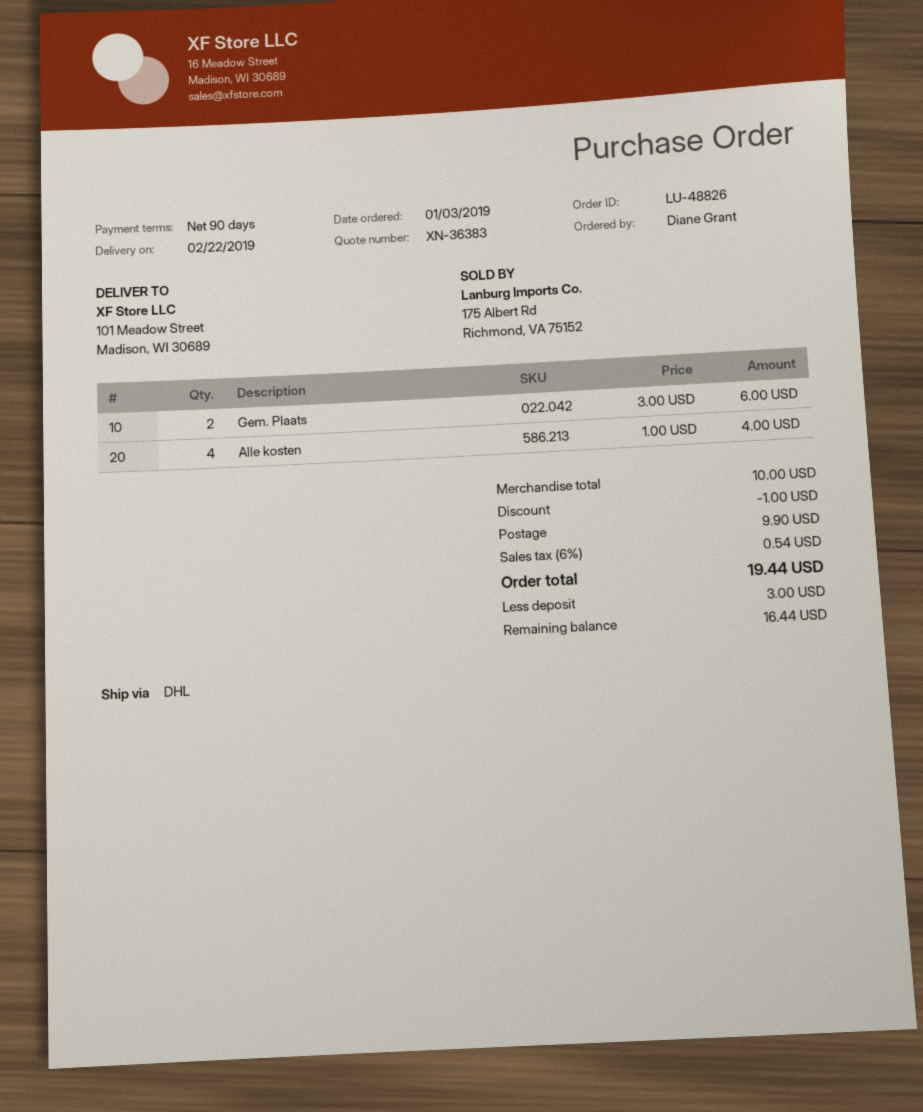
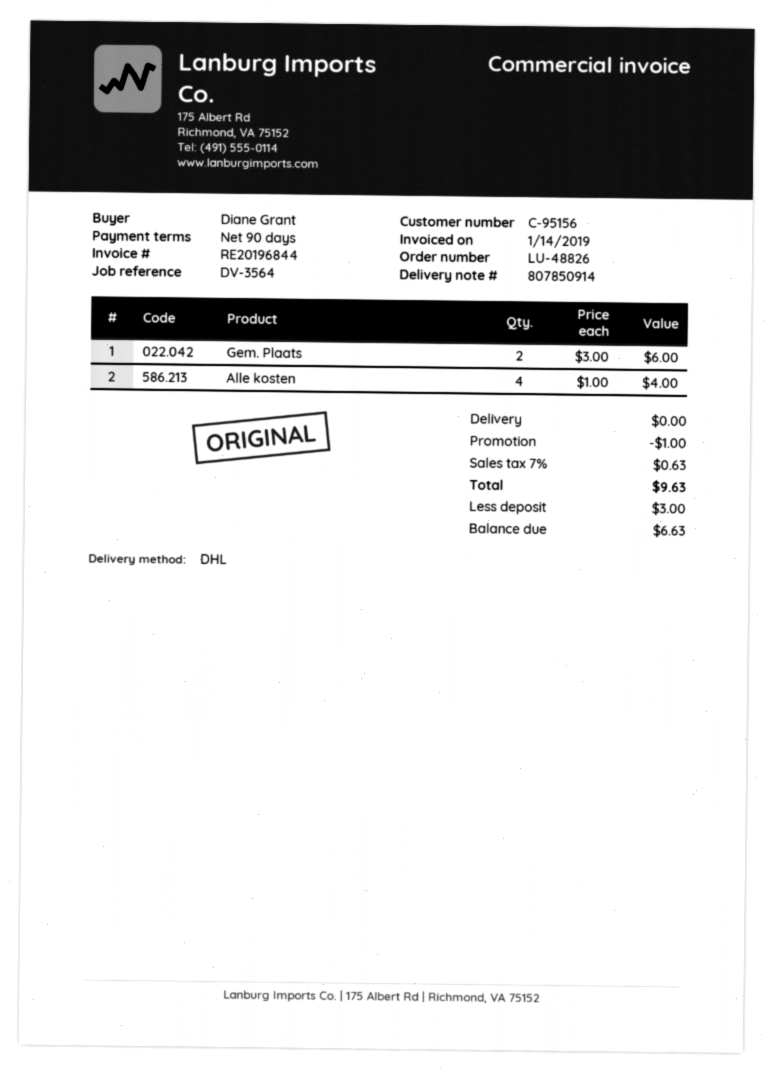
shipping: 9.90 -> 0.00
tax: 6% = 0.54 -> 7% = 0.63
total: 19.44 -> 9.63
balance: 16.44 -> 6.63

